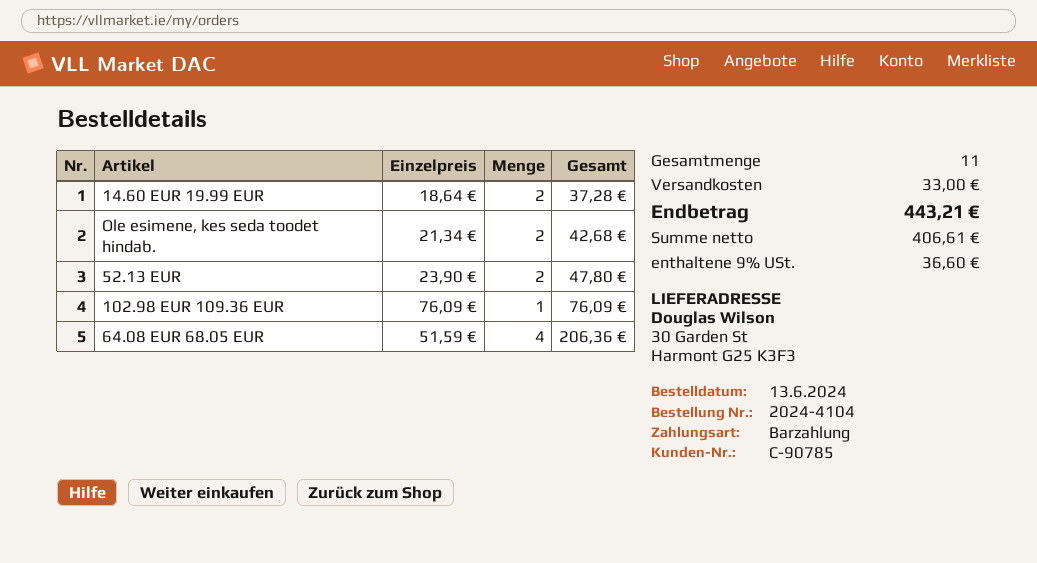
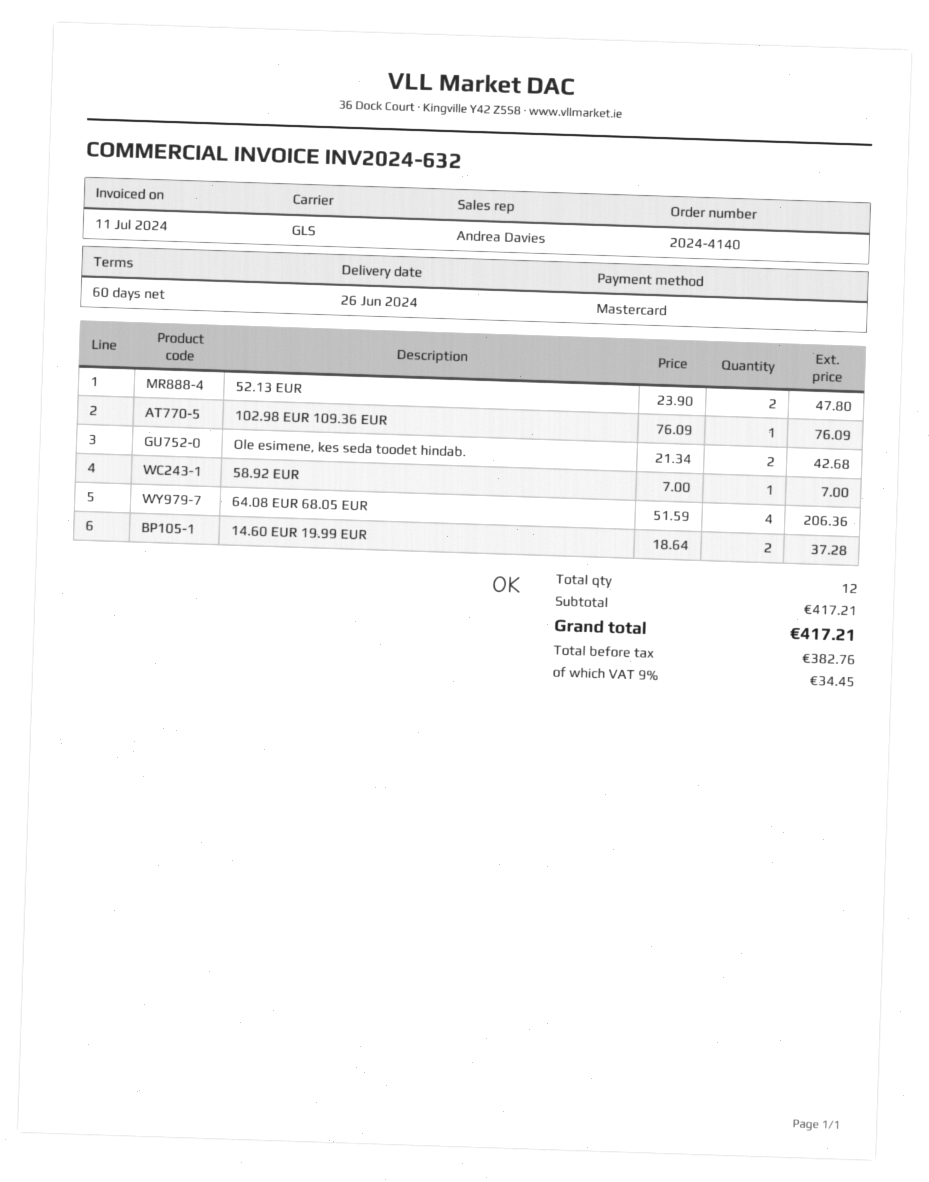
order number: 2024-4104 -> 2024-4140
payment method: cash -> Mastercard
58.92 EUR: none -> 1 x 7.00 = 7.00
total quantity: 11 -> 12
shipping: 33.00 -> none
net: 406.61 -> 382.76
tax: 9% = 36.60 -> 9% = 34.45
total: 443.21 -> 417.21

